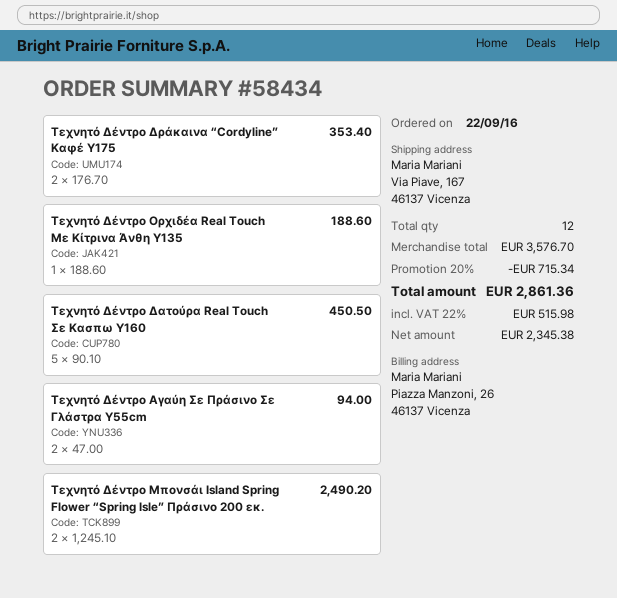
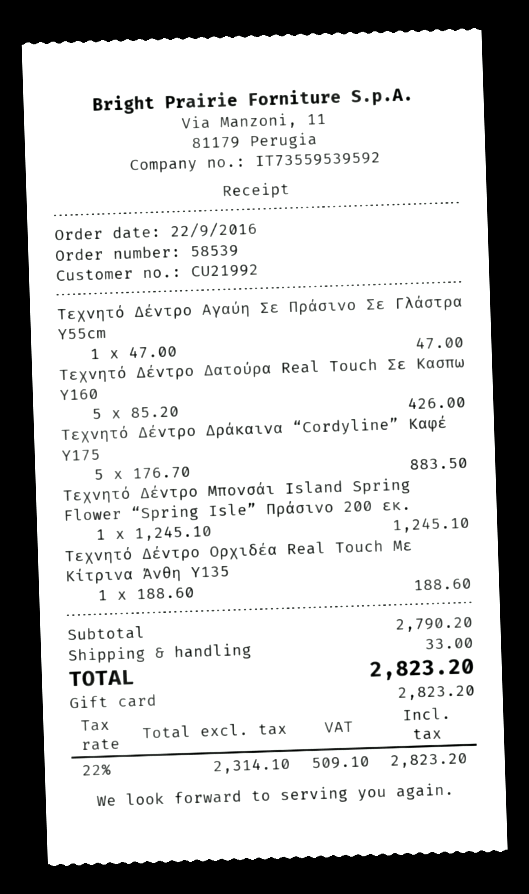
order number: 58434 -> 58539
Τεχνητό Δέντρο Δράκαινα “Cordyline” Καφέ Υ175: 2 x 176.70 = 353.40 -> 5 x 176.70 = 883.50
Τεχνητό Δέντρο Δατούρα Real Touch Σε Κασπω Y160: 5 x 90.10 = 450.50 -> 5 x 85.20 = 426.00
Τεχνητό Δέντρο Αγαύη Σε Πράσινο Σε Γλάστρα Y55cm: 2 x 47.00 = 94.00 -> 1 x 47.00 = 47.00
Τεχνητό Δέντρο Μπονσάι Island Spring Flower “Spring Isle” Πράσινο 200 εκ.: 2 x 1245.10 = 2490.20 -> 1 x 1245.10 = 1245.10
subtotal: 3576.70 -> 2790.20
discount: 20% = 715.34 -> none
shipping: none -> 33.00
net: 2345.38 -> 2314.10
tax: 22% = 515.98 -> 22% = 509.10
total: 2861.36 -> 2823.20

